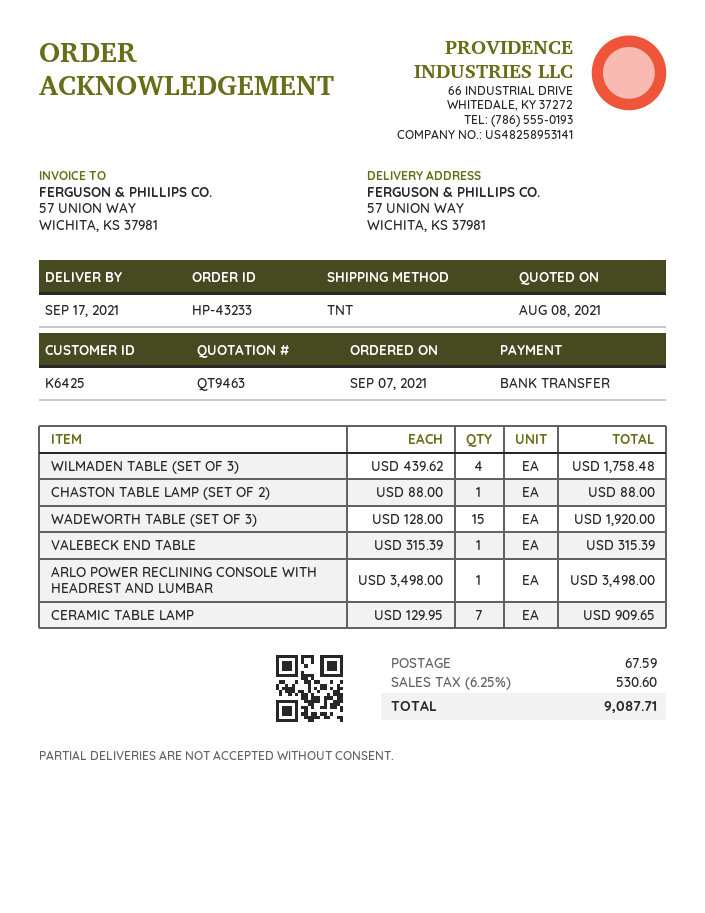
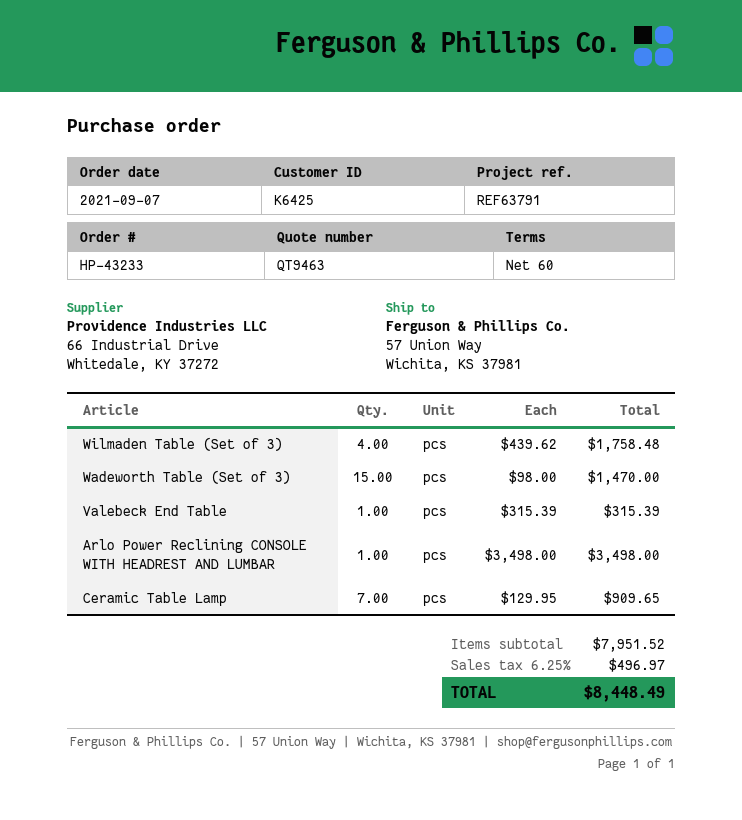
CHASTON TABLE LAMP (SET OF 2): 1 x 88.00 = 88.00 -> none
WADEWORTH TABLE (SET OF 3): 15 x 128.00 = 1920.00 -> 15 x 98.00 = 1470.00
shipping: 67.59 -> none
tax: 6.25% = 530.60 -> 6.25% = 496.97
total: 9087.71 -> 8448.49

